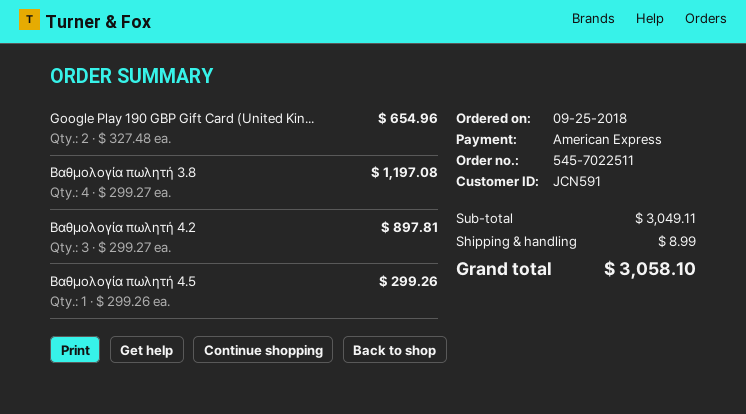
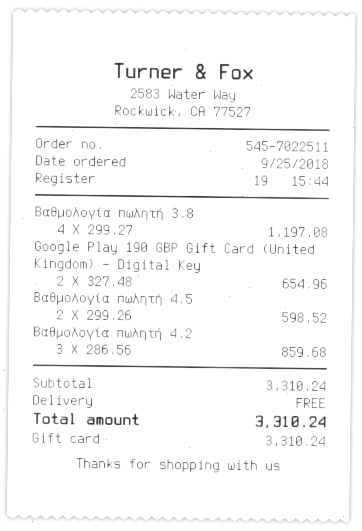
payment method: American Express -> gift card
Βαθμολογία πωλητή 4.2: 3 x 299.27 = 897.81 -> 3 x 286.56 = 859.68
Βαθμολογία πωλητή 4.5: 1 x 299.26 = 299.26 -> 2 x 299.26 = 598.52
subtotal: 3049.11 -> 3310.24
shipping: 8.99 -> 0.00
total: 3058.10 -> 3310.24

